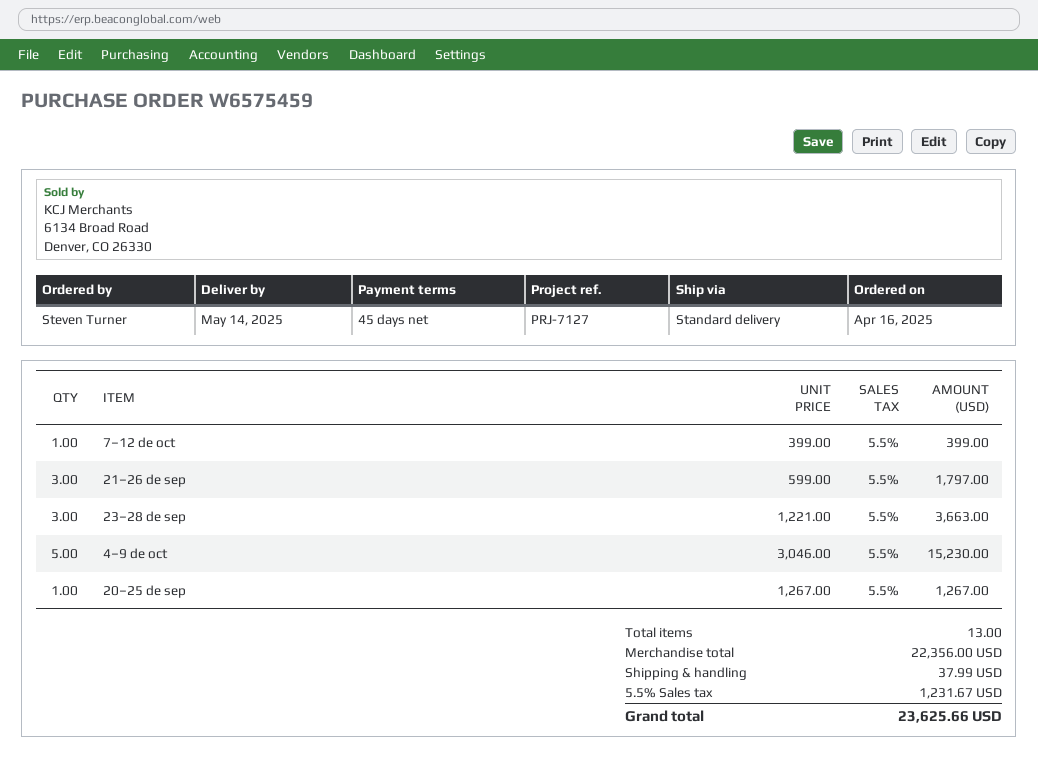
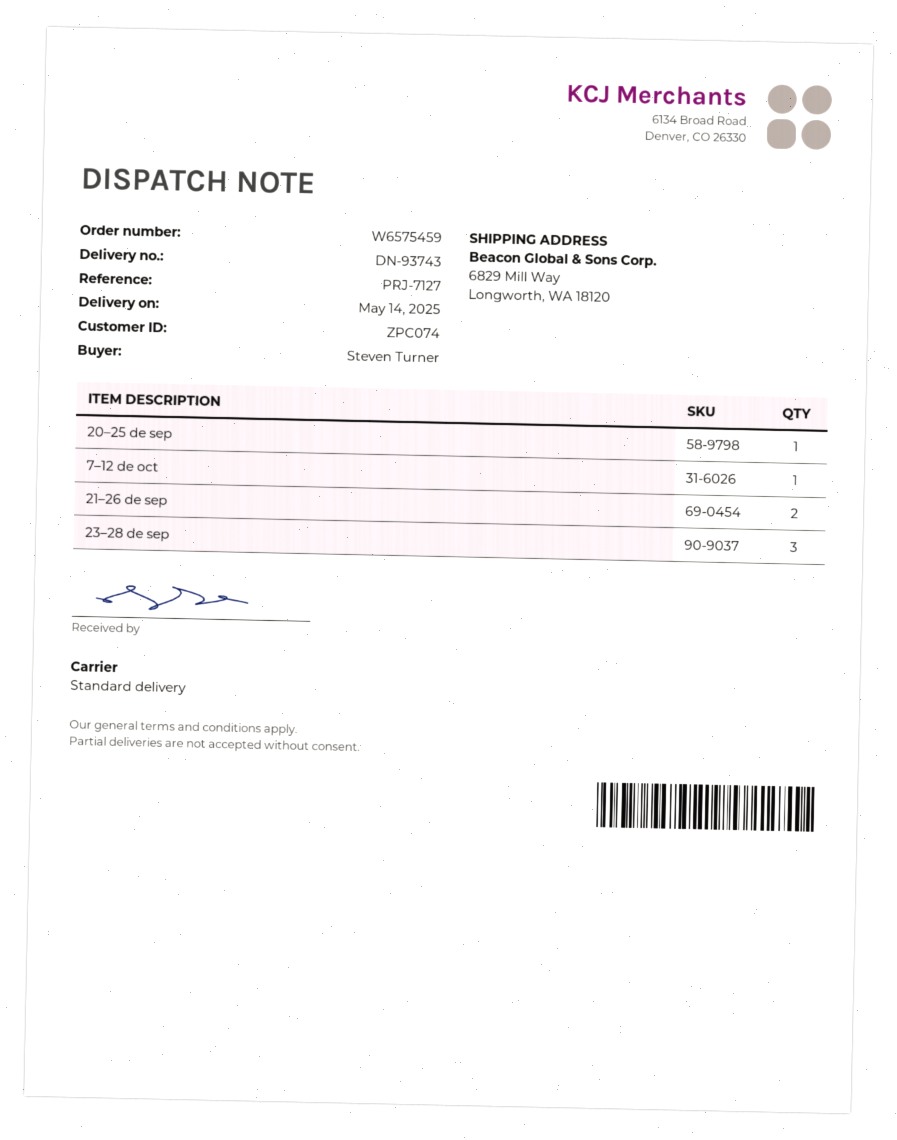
21–26 de sep: 3 -> 2
4–9 de oct: 5 -> none

